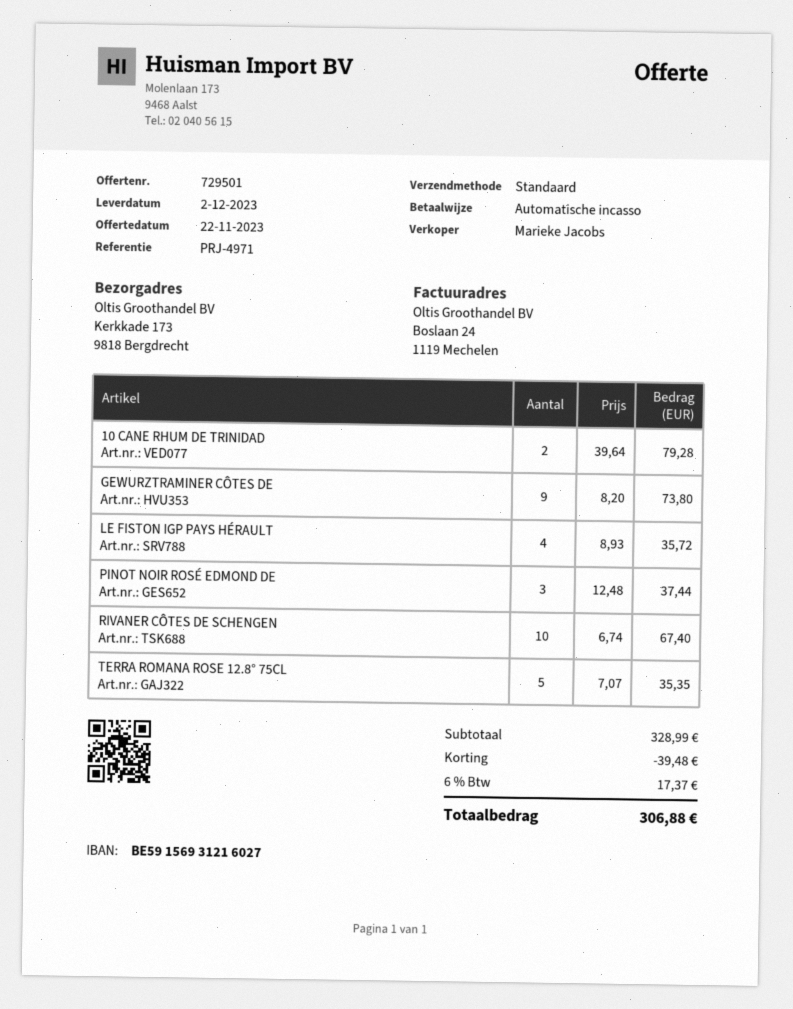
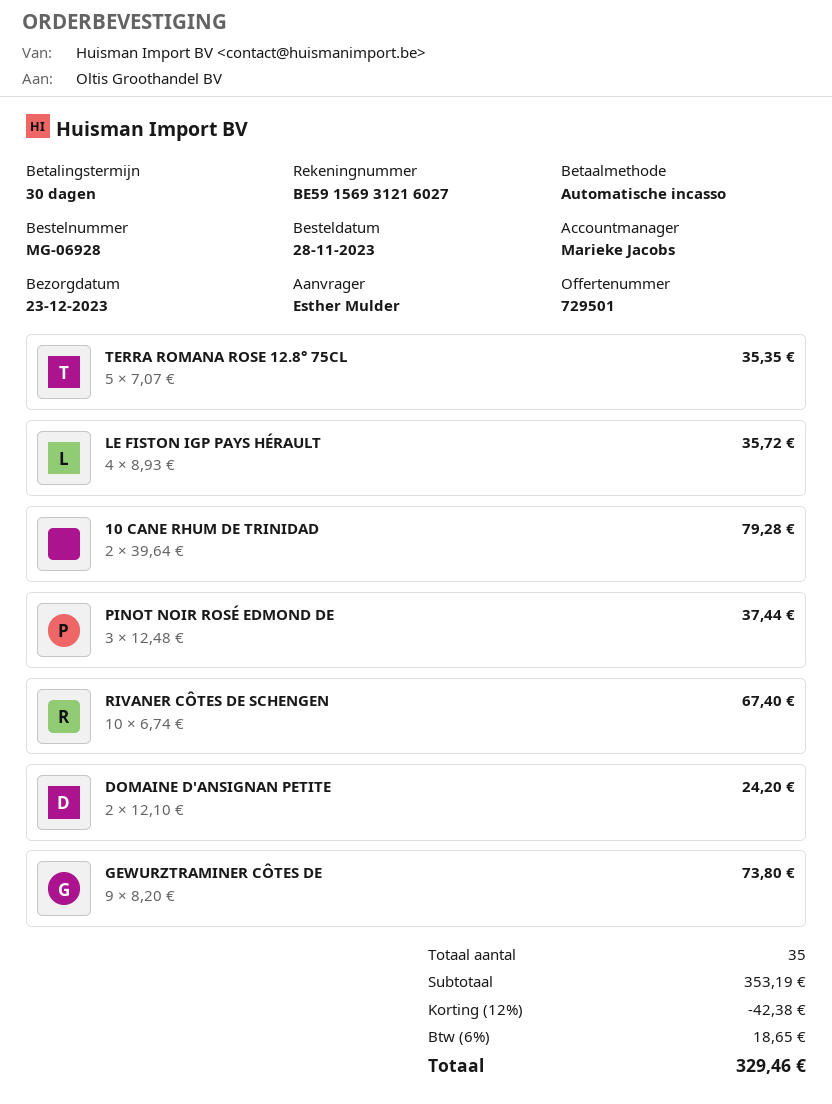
delivery date: 2023-12-02 -> 2023-12-23
DOMAINE D'ANSIGNAN PETITE: none -> 2 x 12.10 = 24.20
subtotal: 328.99 -> 353.19
discount: 39.48 -> 42.38
tax: 6% = 17.37 -> 6% = 18.65
total: 306.88 -> 329.46

